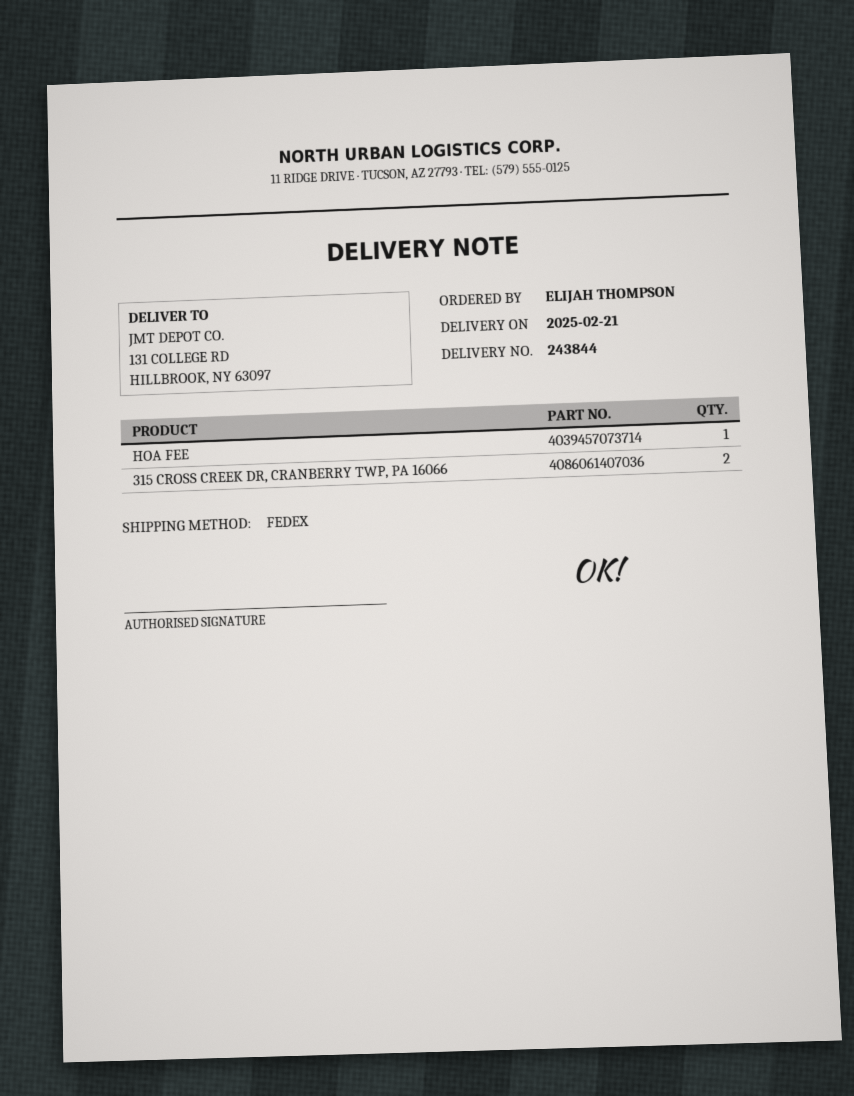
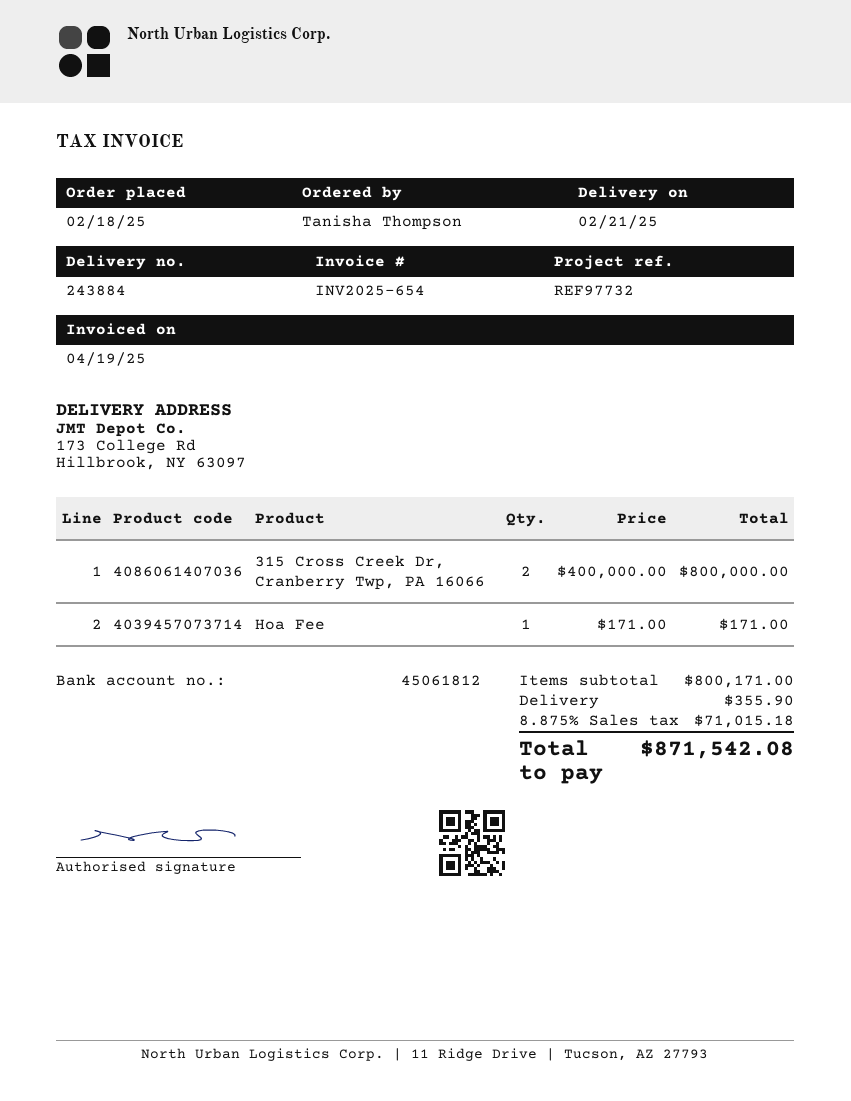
delivery note number: 243844 -> 243884
ordered by: ELIJAH THOMPSON -> Tanisha Thompson
ship to: 131 COLLEGE RD, HILLBROOK, NY 63097 -> 173 College Rd, Hillbrook, NY 63097

